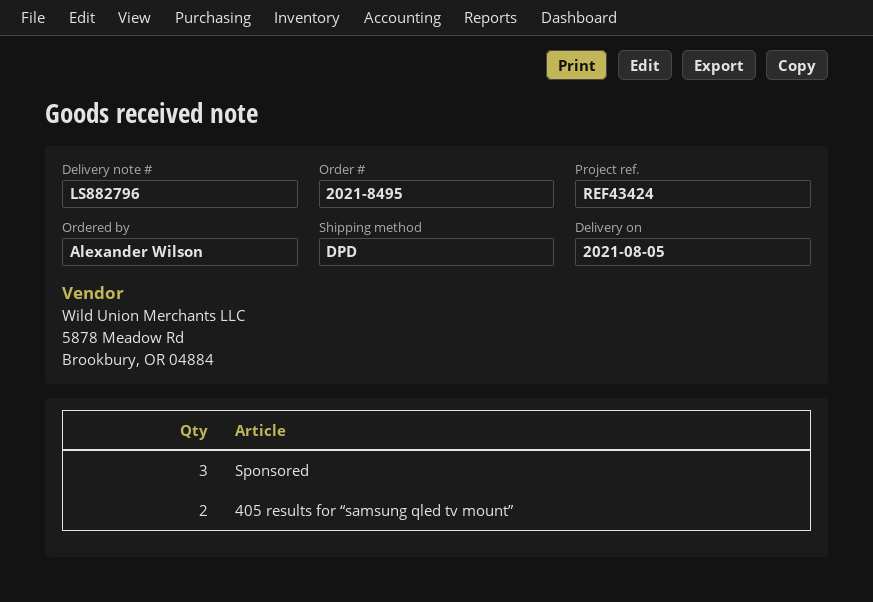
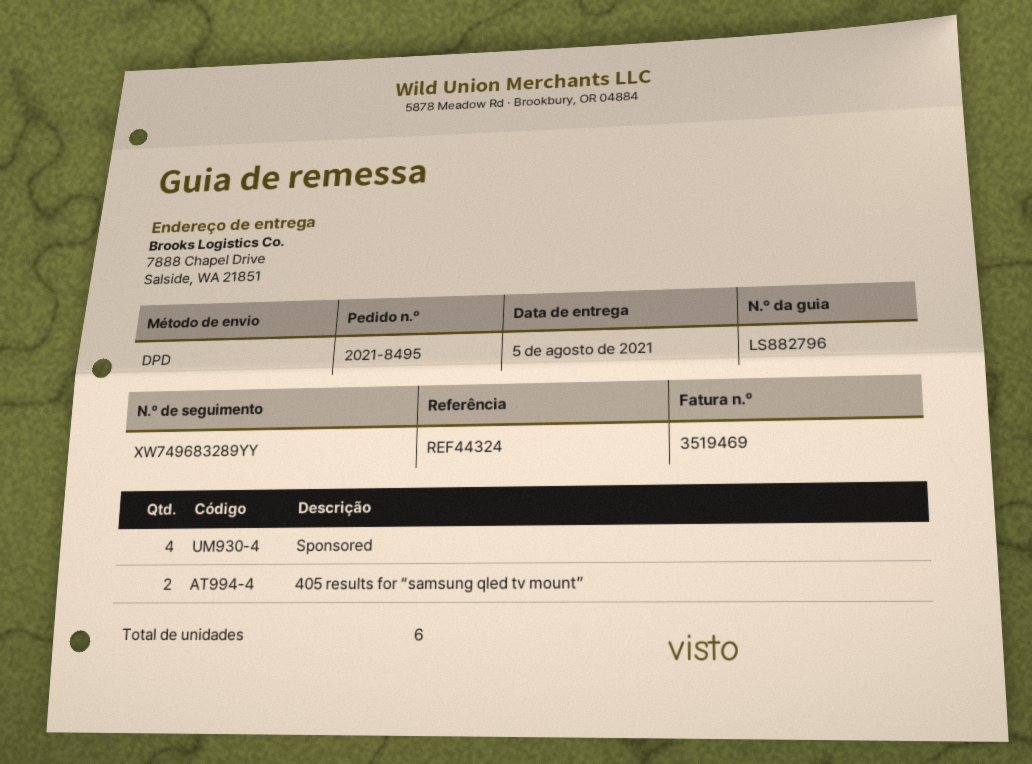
reference: REF43424 -> REF44324
Sponsored: 3 -> 4

